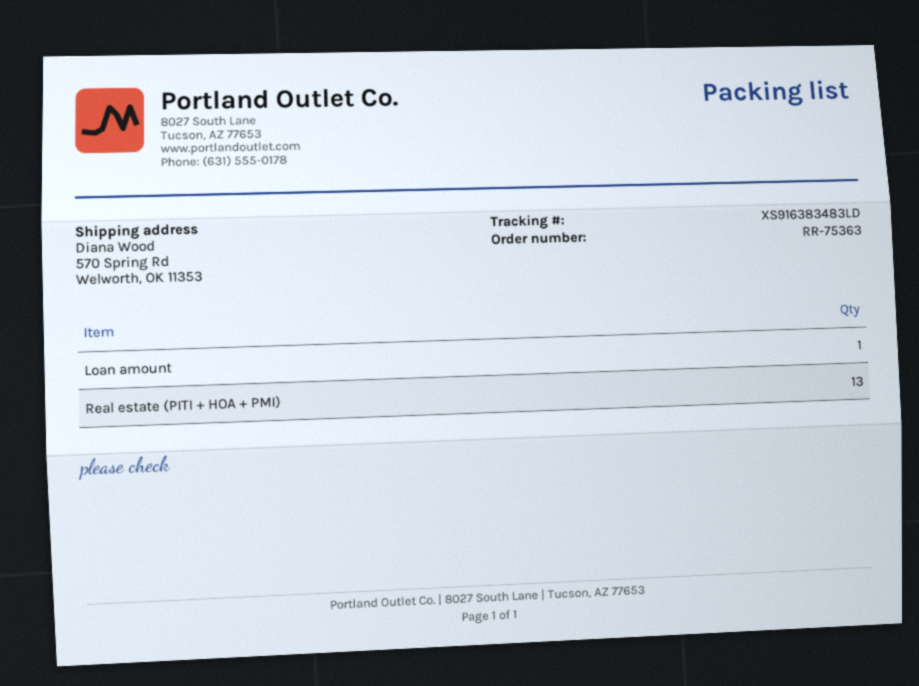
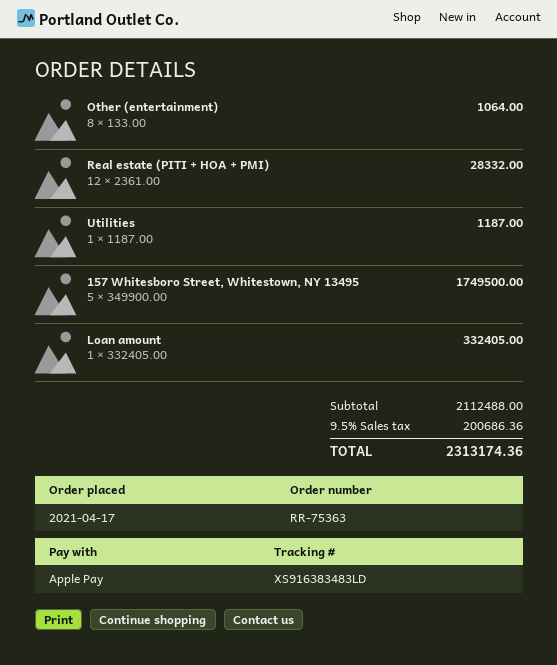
Real estate (PITI + HOA + PMI): 13 -> 12
Other (entertainment): none -> 8
Utilities: none -> 1
157 Whitesboro Street, Whitestown, NY 13495: none -> 5

